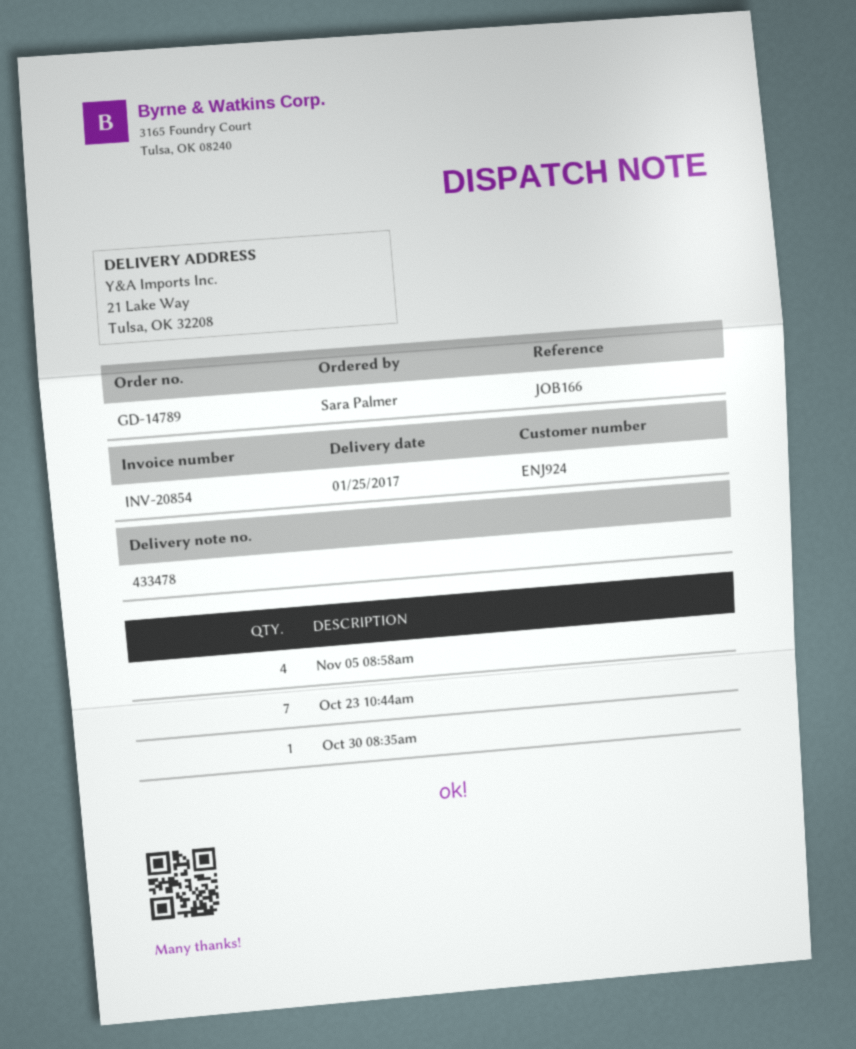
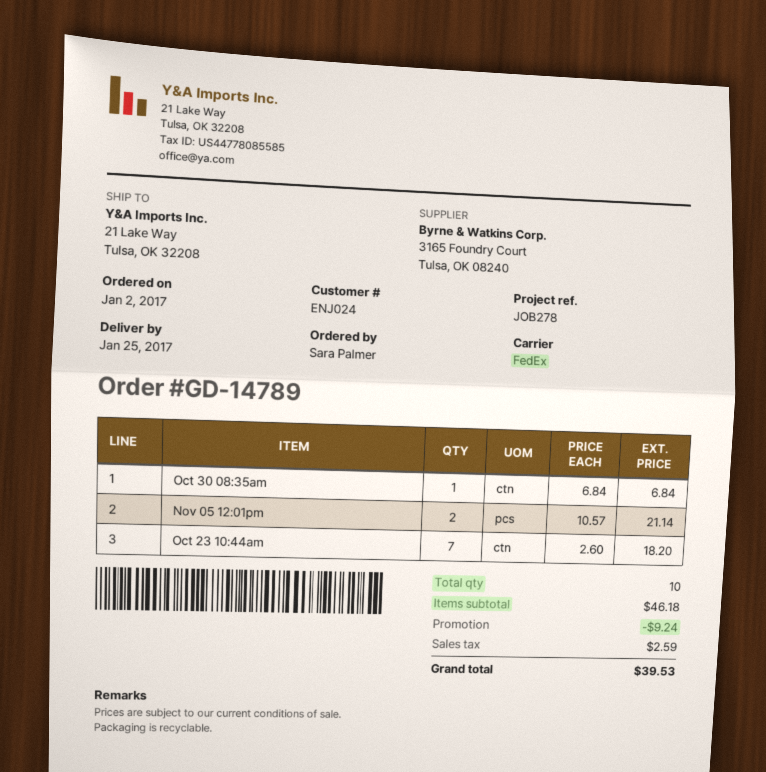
customer number: ENJ924 -> ENJ024
reference: JOB166 -> JOB278
Nov 05 08:58am: 4 -> none
Nov 05 12:01pm: none -> 2

